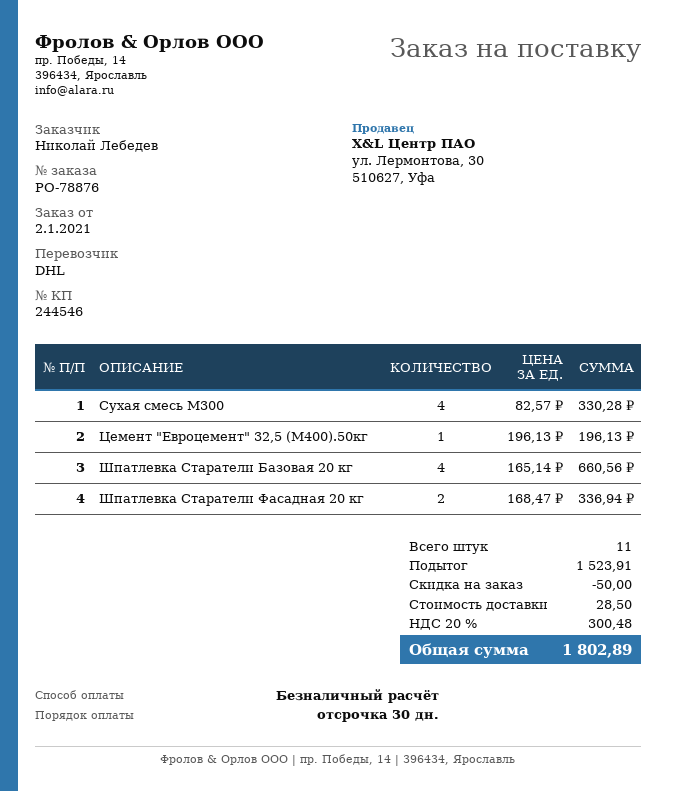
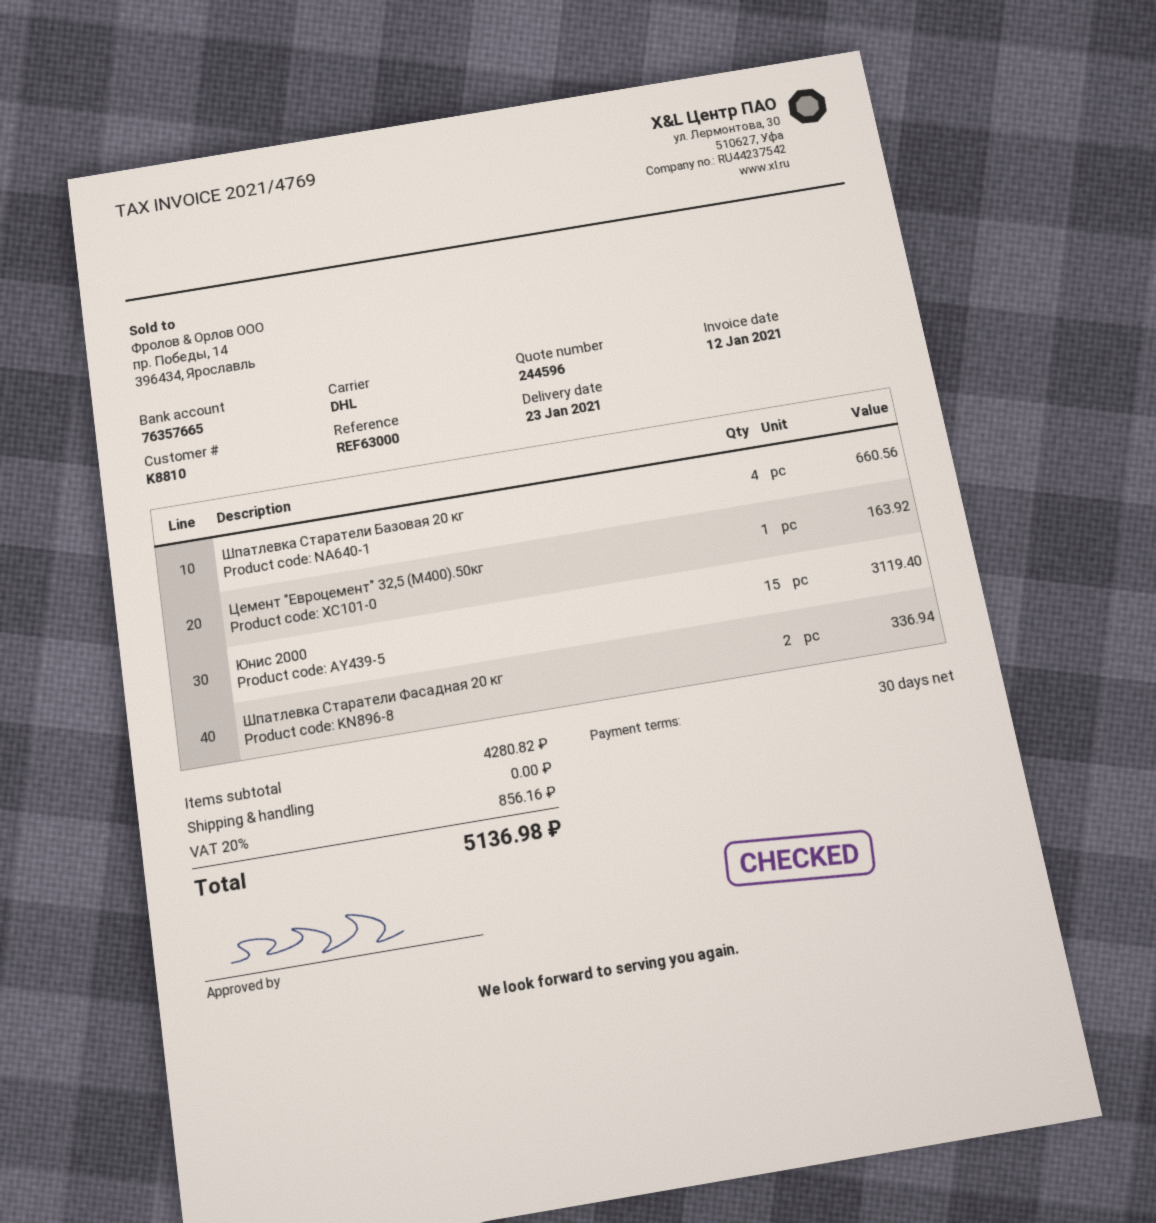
quote number: 244546 -> 244596
Сухая смесь М300: 4 for 330.28 -> none
Цемент "Евроцемент" 32,5 (М400).50кг: 1 for 196.13 -> 1 for 163.92
Юнис 2000: none -> 15 for 3119.40
subtotal: 1523.91 -> 4280.82
discount: 50.00 -> none
shipping: 28.50 -> 0.00
tax: 20% = 300.48 -> 20% = 856.16
total: 1802.89 -> 5136.98

